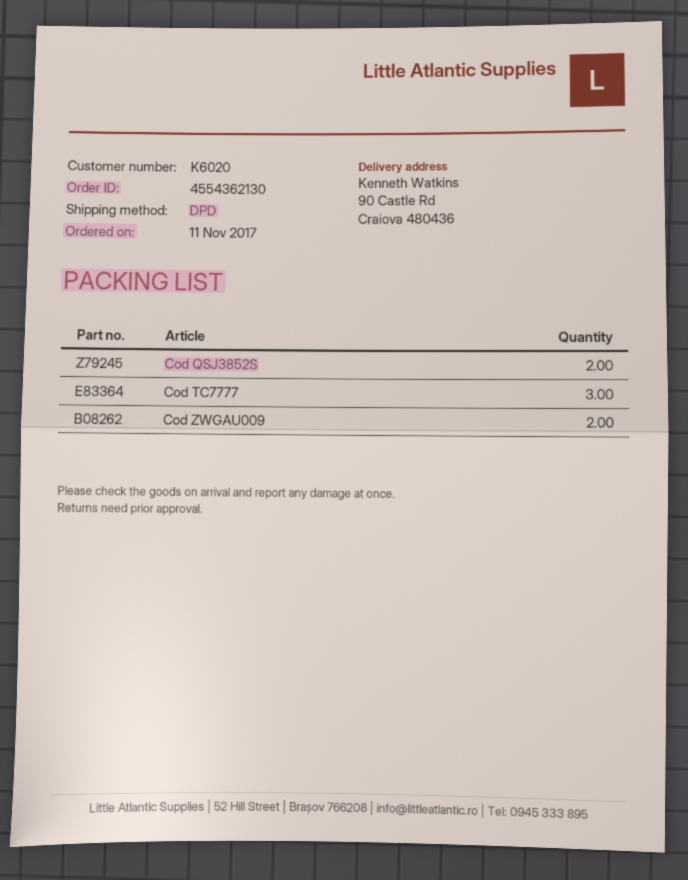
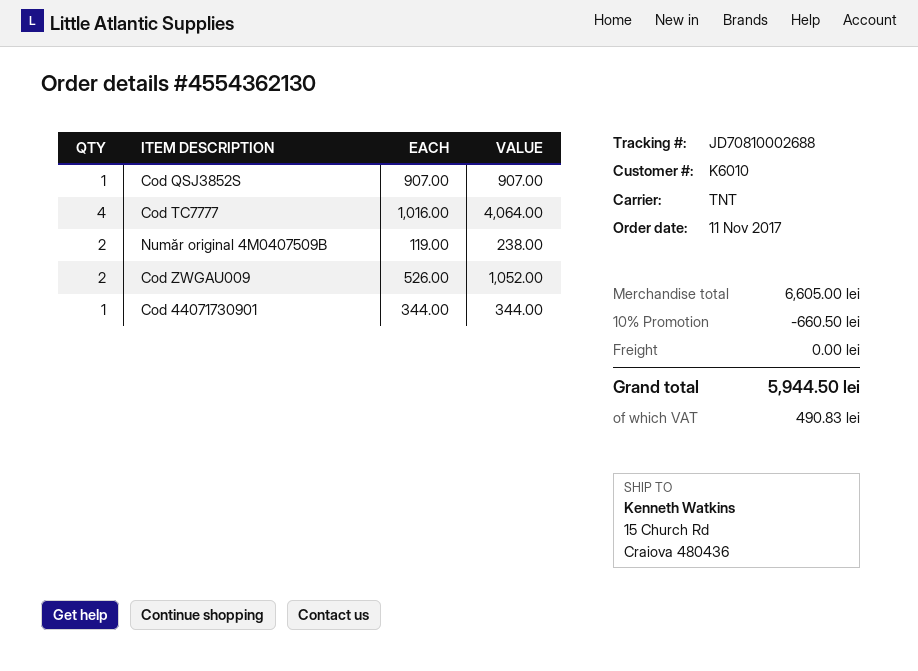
customer number: K6020 -> K6010
shipping method: DPD -> TNT
ship to: 90 Castle Rd, Craiova 480436 -> 15 Church Rd, Craiova 480436
Cod QSJ3852S: 2 -> 1
Cod TC7777: 3 -> 4
Număr original 4M0407509B: none -> 2
Cod 44071730901: none -> 1

